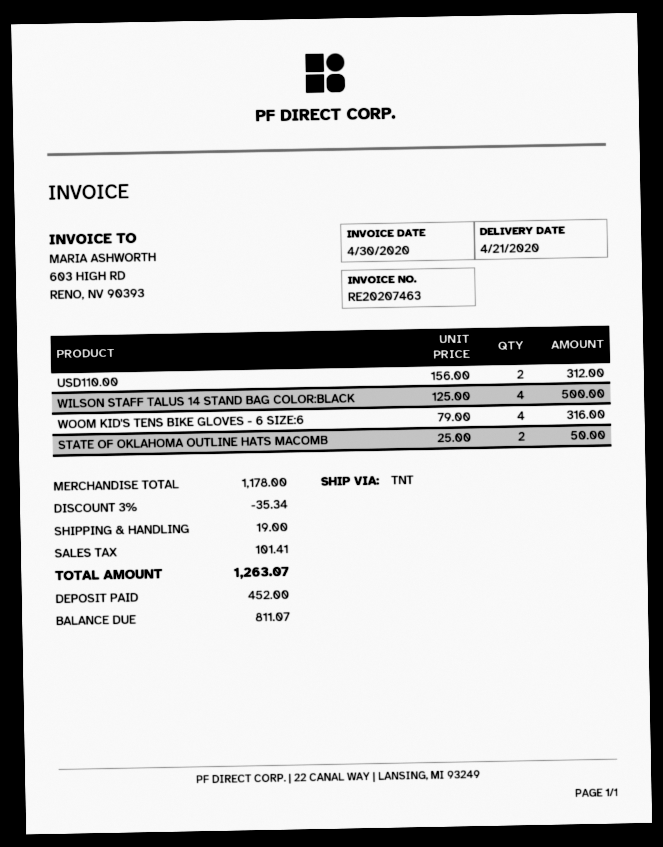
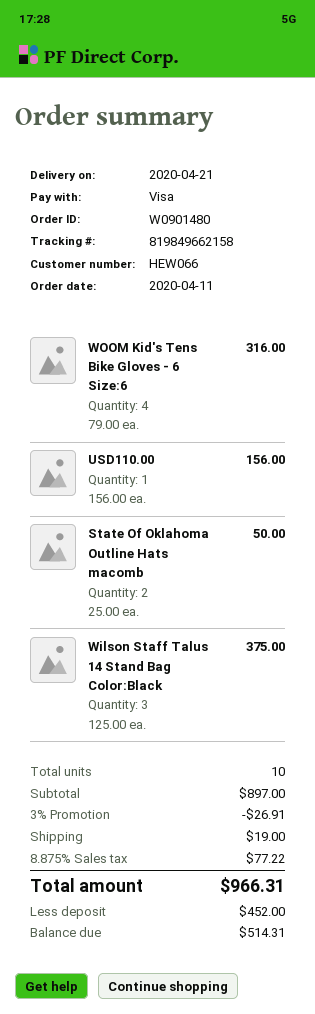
USD110.00: 2 x 156.00 = 312.00 -> 1 x 156.00 = 156.00
WILSON STAFF TALUS 14 STAND BAG COLOR:BLACK: 4 x 125.00 = 500.00 -> 3 x 125.00 = 375.00
subtotal: 1178.00 -> 897.00
discount: 3% = 35.34 -> 3% = 26.91
tax: 101.41 -> 77.22
total: 1263.07 -> 966.31
balance: 811.07 -> 514.31

